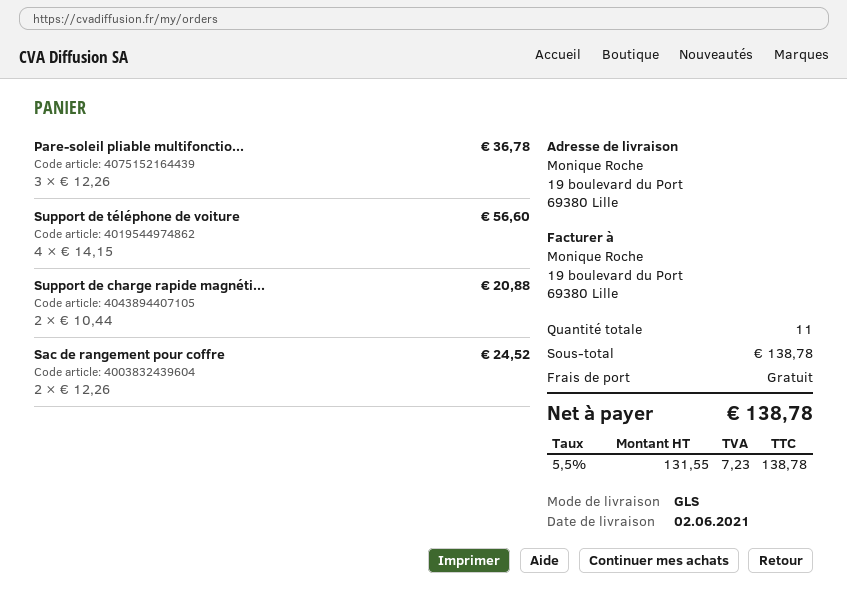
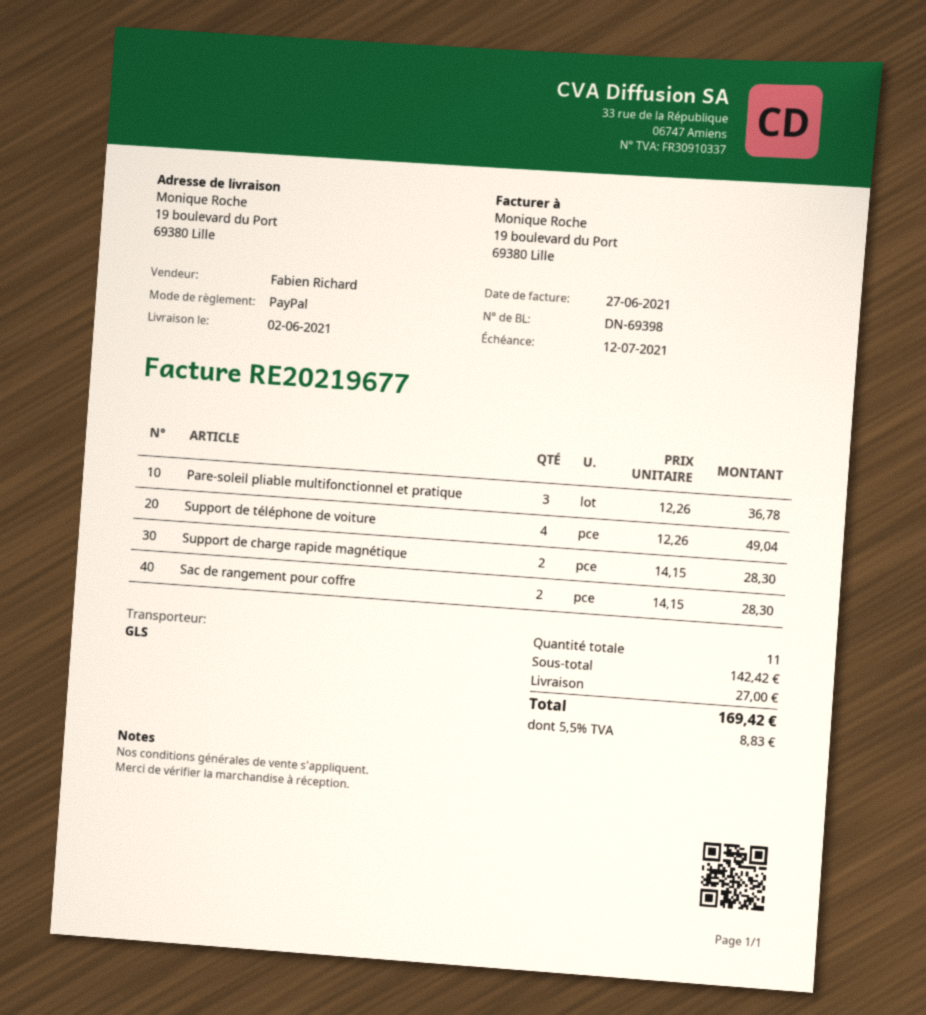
Support de téléphone de voiture: 4 x 14.15 = 56.60 -> 4 x 12.26 = 49.04
Support de charge rapide magnéti...: 2 x 10.44 = 20.88 -> 2 x 14.15 = 28.30
Sac de rangement pour coffre: 2 x 12.26 = 24.52 -> 2 x 14.15 = 28.30
subtotal: 138.78 -> 142.42
shipping: 0.00 -> 27.00
tax: 5.5% = 7.23 -> 5.5% = 8.83
total: 138.78 -> 169.42

